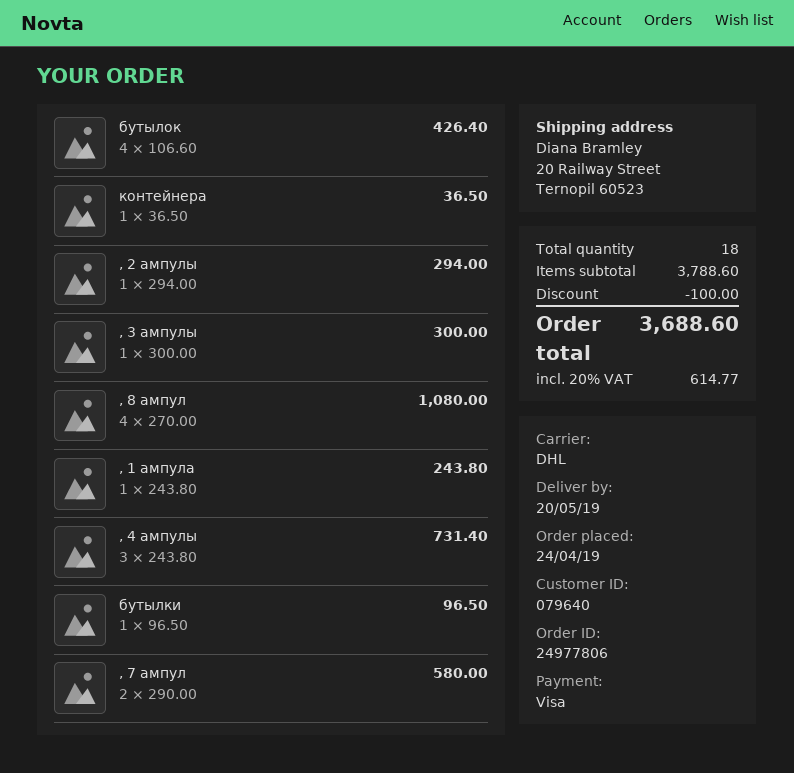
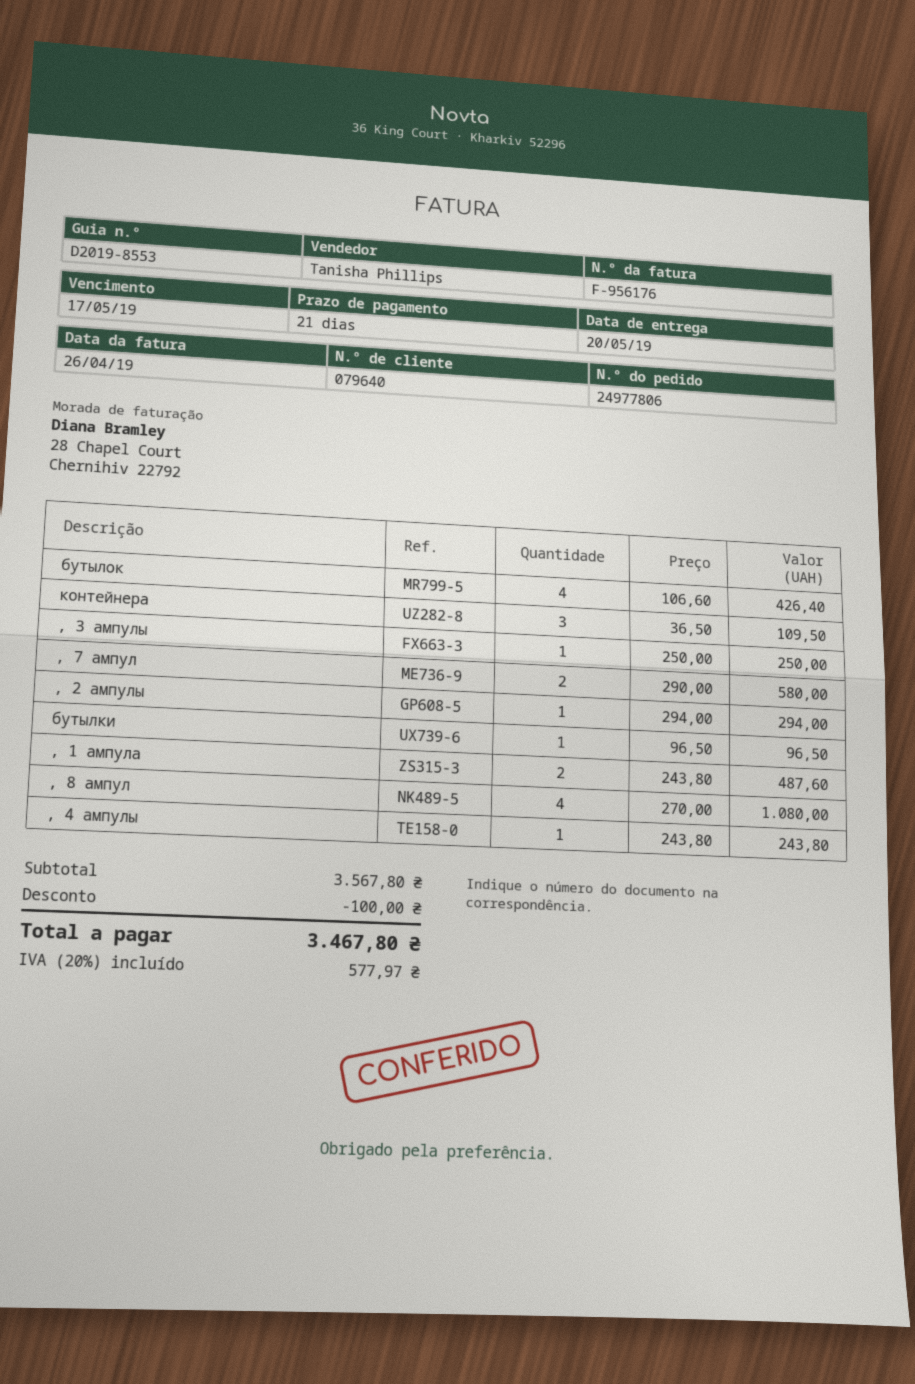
контейнера: 1 x 36.50 = 36.50 -> 3 x 36.50 = 109.50
, 3 ампулы: 1 x 300.00 = 300.00 -> 1 x 250.00 = 250.00
, 1 ампула: 1 x 243.80 = 243.80 -> 2 x 243.80 = 487.60
, 4 ампулы: 3 x 243.80 = 731.40 -> 1 x 243.80 = 243.80
subtotal: 3788.60 -> 3567.80
tax: 20% = 614.77 -> 20% = 577.97
total: 3688.60 -> 3467.80

